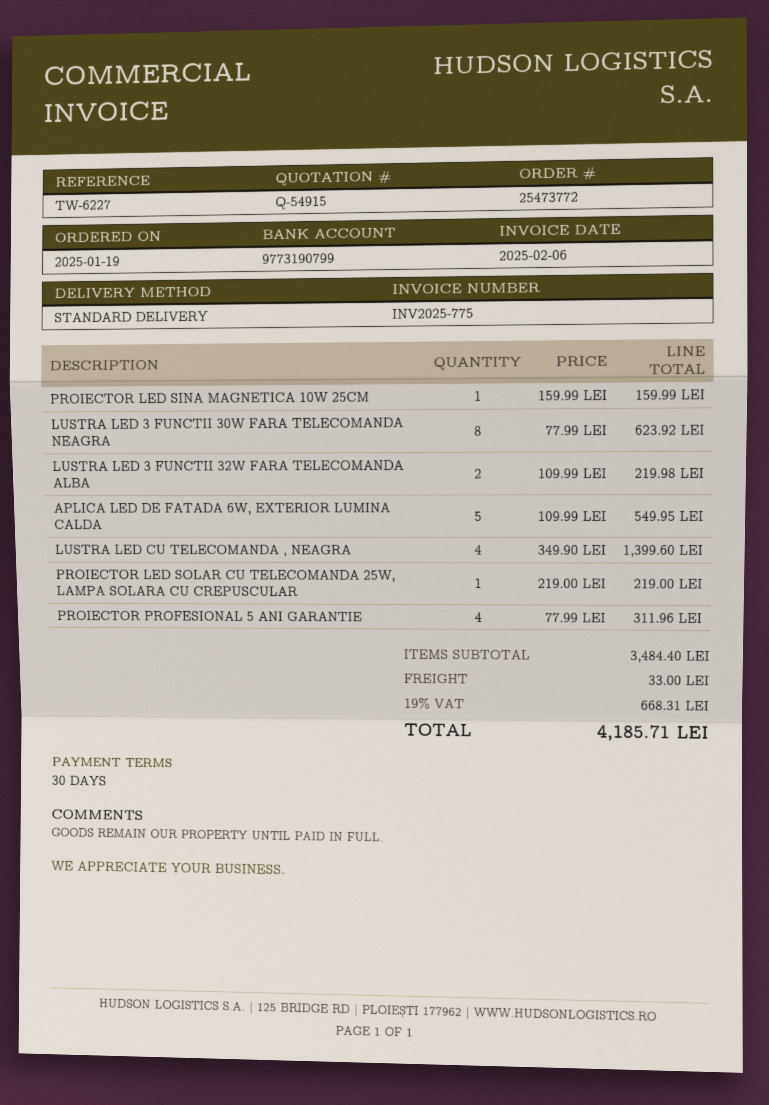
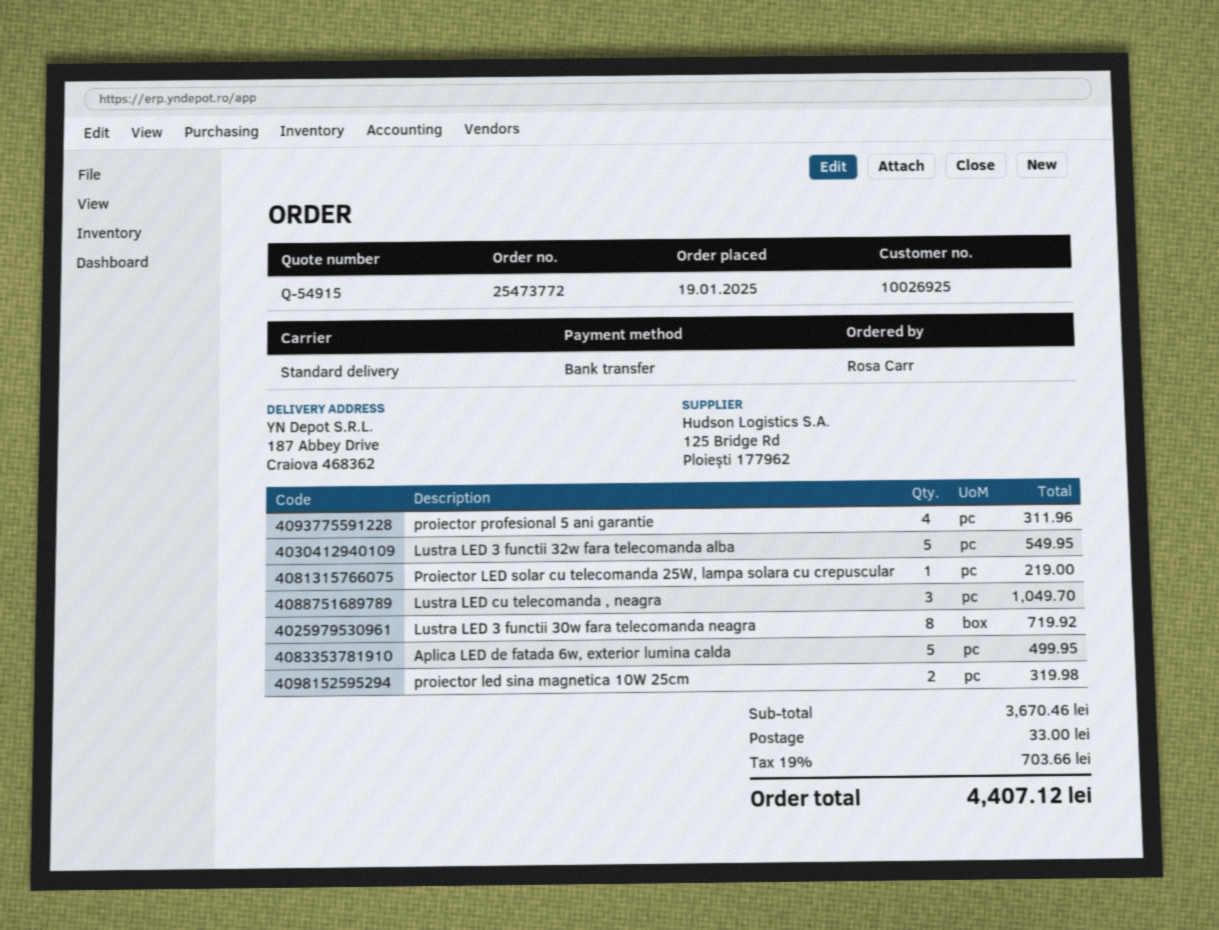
PROIECTOR LED SINA MAGNETICA 10W 25CM: 1 for 159.99 -> 2 for 319.98
LUSTRA LED 3 FUNCTII 30W FARA TELECOMANDA NEAGRA: 8 for 623.92 -> 8 for 719.92
LUSTRA LED 3 FUNCTII 32W FARA TELECOMANDA ALBA: 2 for 219.98 -> 5 for 549.95
APLICA LED DE FATADA 6W, EXTERIOR LUMINA CALDA: 5 for 549.95 -> 5 for 499.95
LUSTRA LED CU TELECOMANDA , NEAGRA: 4 for 1399.60 -> 3 for 1049.70
subtotal: 3484.40 -> 3670.46
tax: 19% = 668.31 -> 19% = 703.66
total: 4185.71 -> 4407.12

